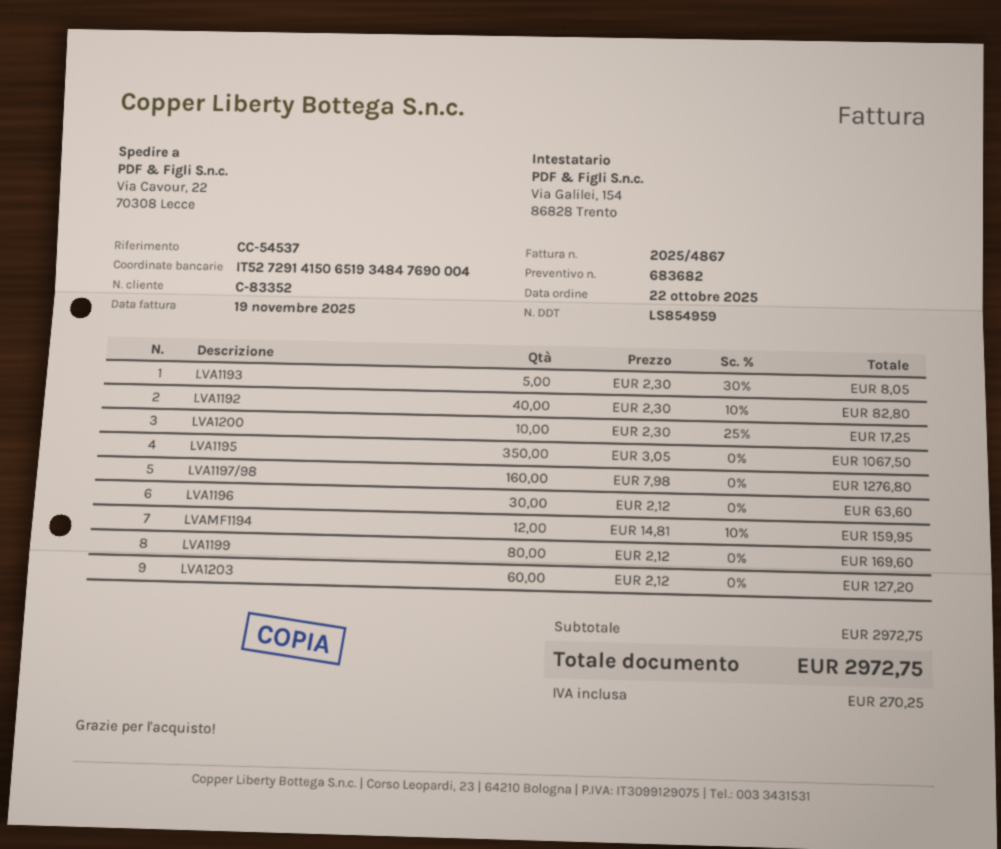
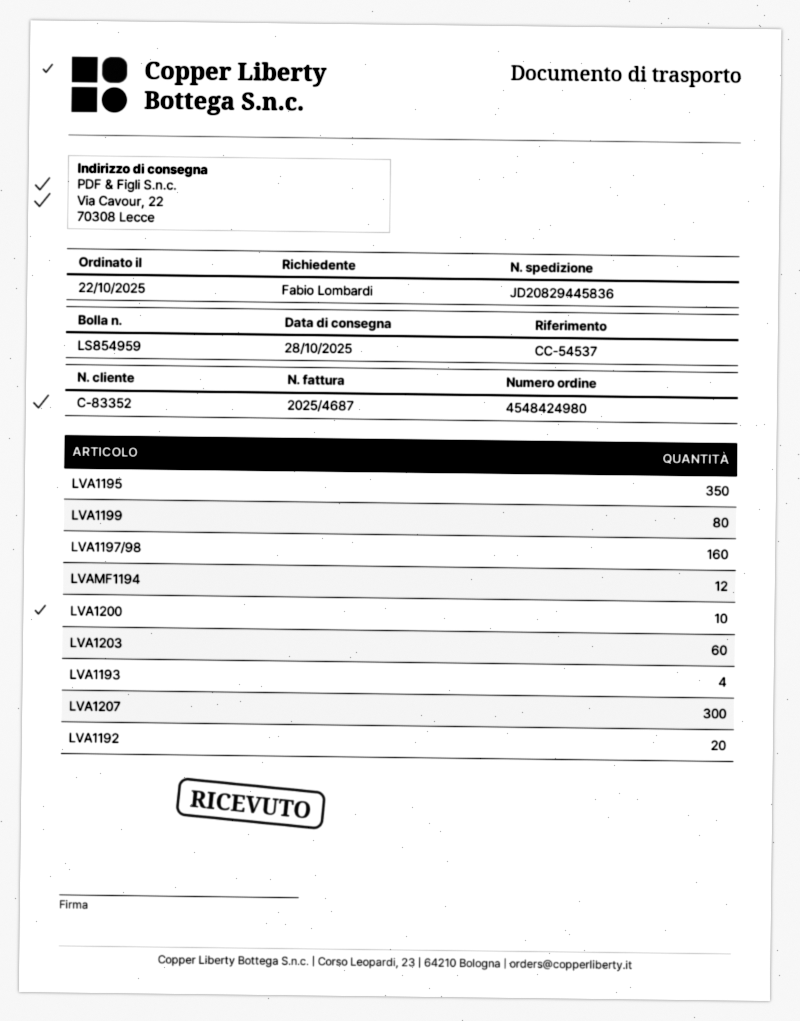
invoice number: 2025/4867 -> 2025/4687
LVA1193: 5 -> 4
LVA1192: 40 -> 20
LVA1196: 30 -> none
LVA1207: none -> 300

